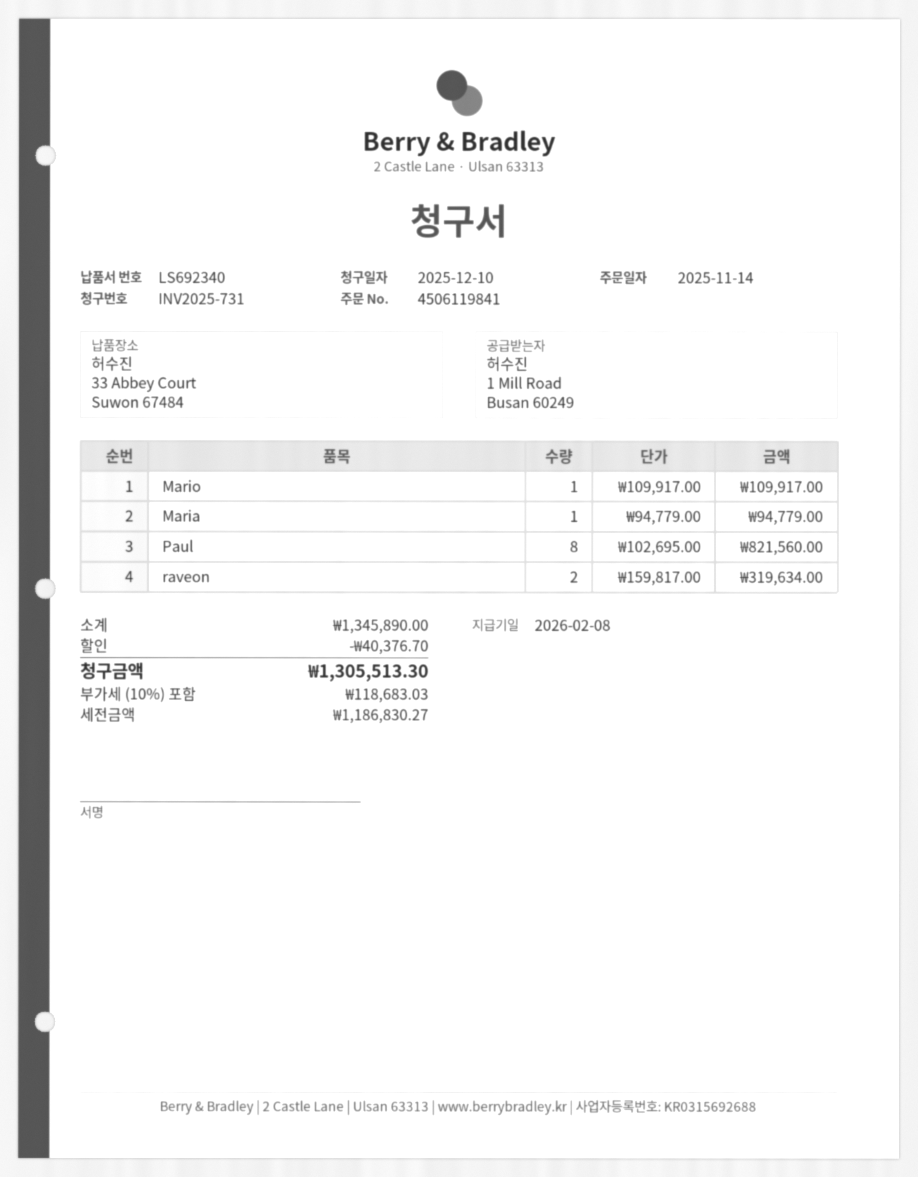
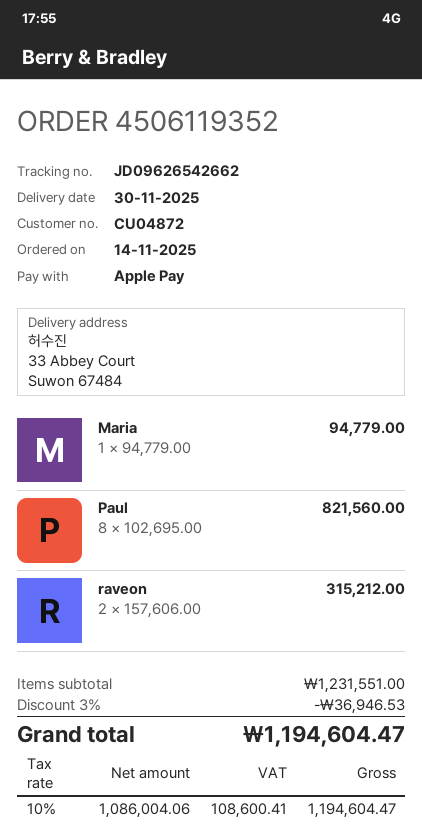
order number: 4506119841 -> 4506119352
Mario: 1 x 109917.00 = 109917.00 -> none
raveon: 2 x 159817.00 = 319634.00 -> 2 x 157606.00 = 315212.00
subtotal: 1345890.00 -> 1231551.00
discount: 40376.70 -> 36946.53
net: 1186830.27 -> 1086004.06
tax: 10% = 118683.03 -> 10% = 108600.41
total: 1305513.30 -> 1194604.47

